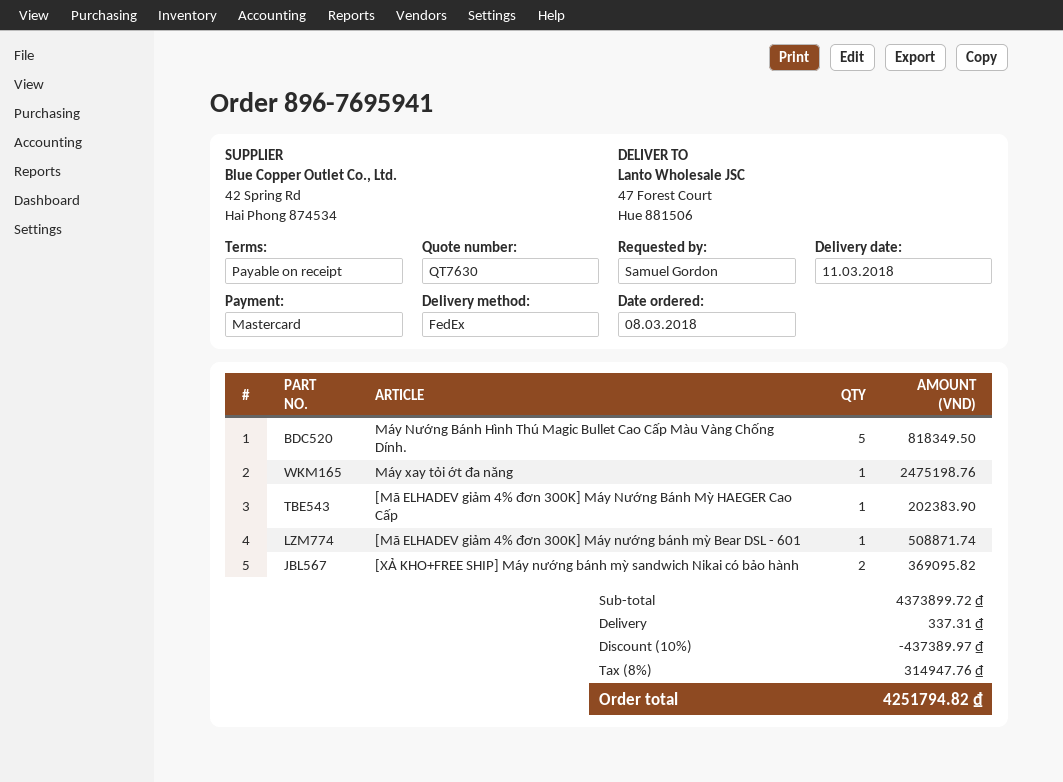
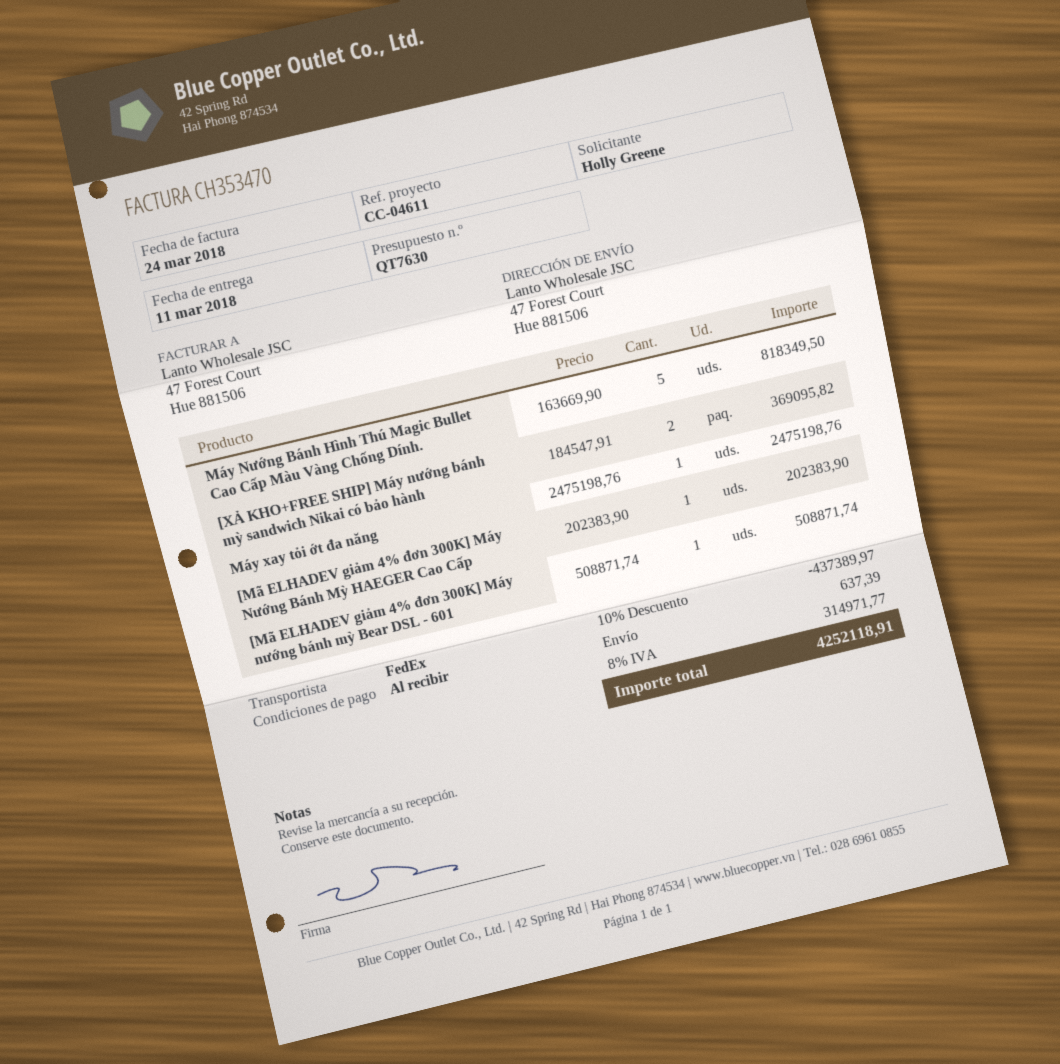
ordered by: Samuel Gordon -> Holly Greene
shipping: 337.31 -> 637.39
tax: 8% = 314947.76 -> 8% = 314971.77
total: 4251794.82 -> 4252118.91

